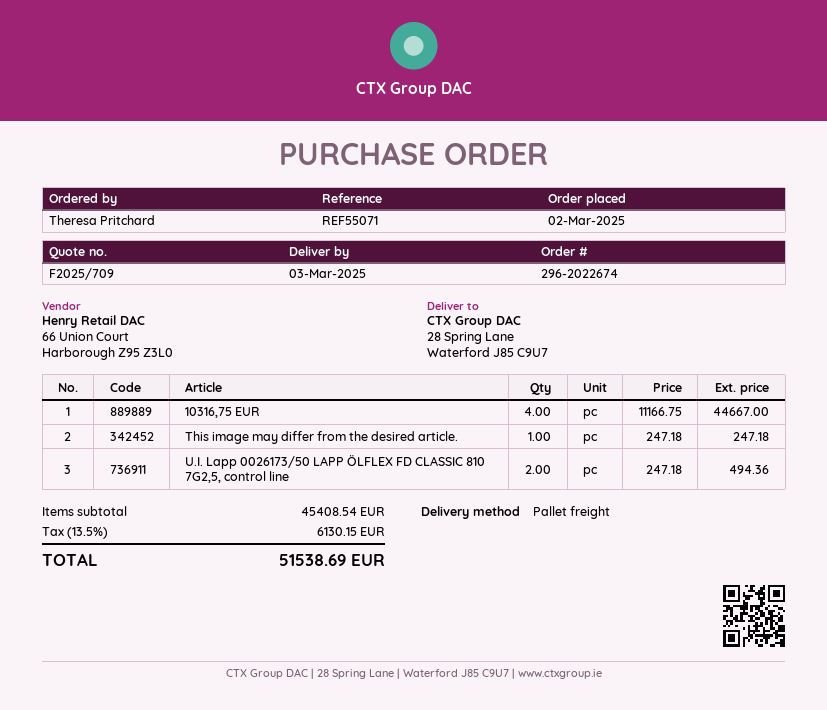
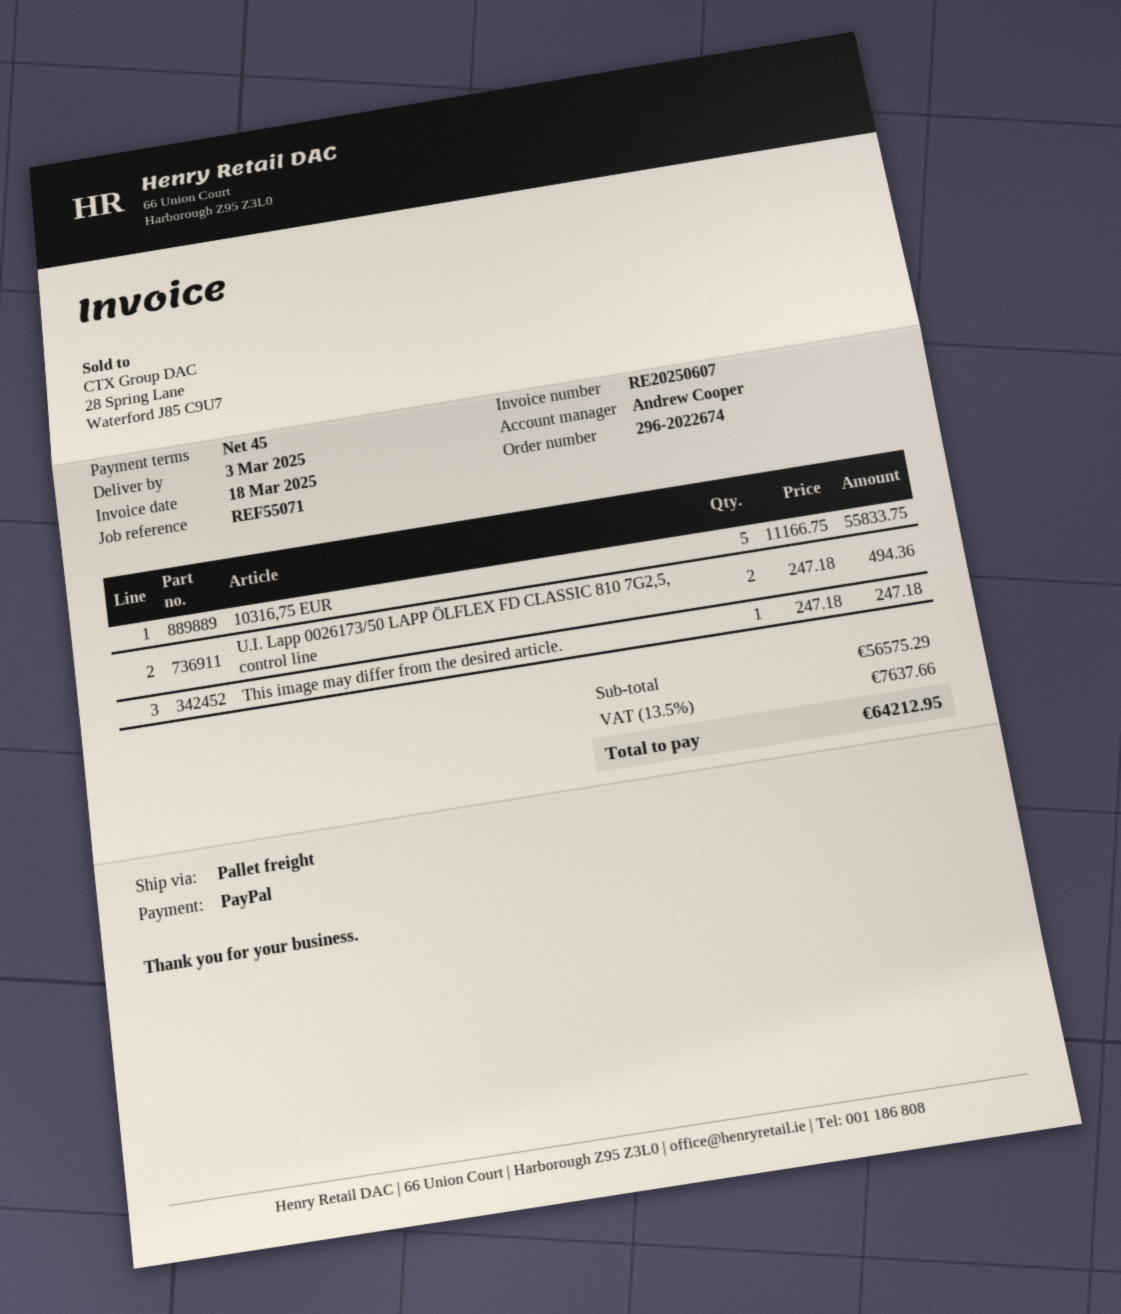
10316,75 EUR: 4 x 11166.75 = 44667.00 -> 5 x 11166.75 = 55833.75
subtotal: 45408.54 -> 56575.29
tax: 13.5% = 6130.15 -> 13.5% = 7637.66
total: 51538.69 -> 64212.95

